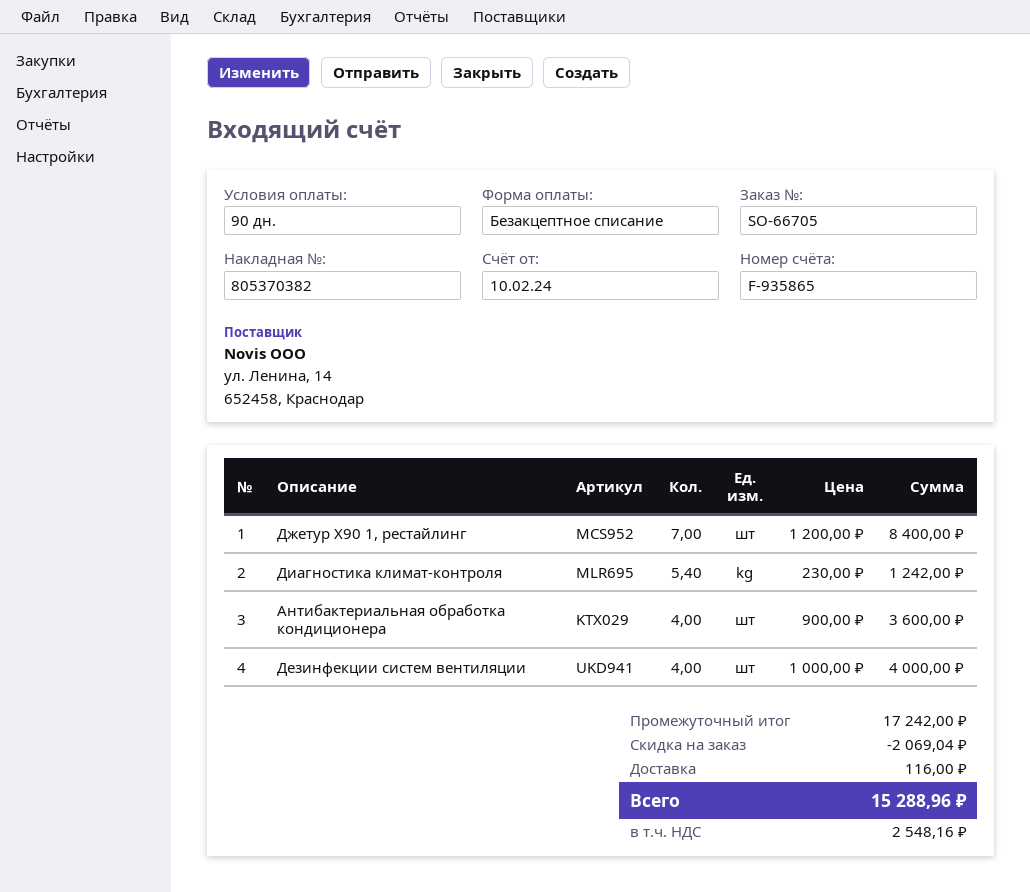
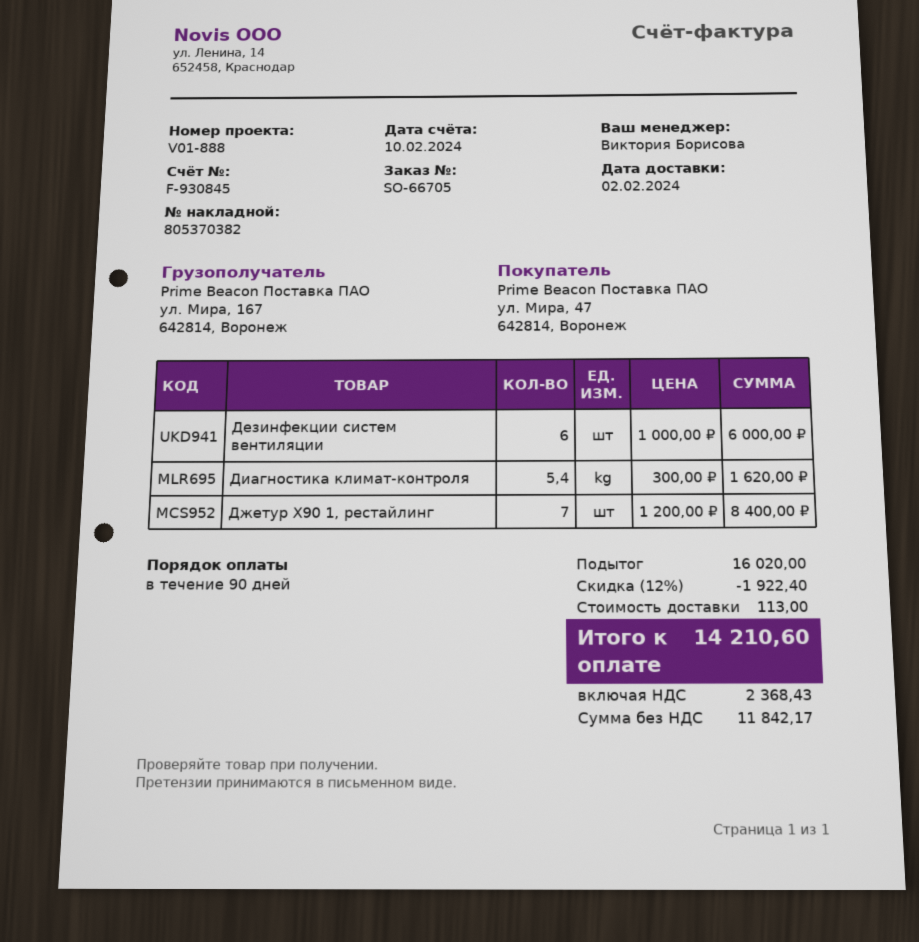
invoice number: F-935865 -> F-930845
Диагностика климат-контроля: 5.4 x 230.00 = 1242.00 -> 5.4 x 300.00 = 1620.00
Антибактериальная обработка кондиционера: 4 x 900.00 = 3600.00 -> none
Дезинфекции систем вентиляции: 4 x 1000.00 = 4000.00 -> 6 x 1000.00 = 6000.00
subtotal: 17242.00 -> 16020.00
discount: 2069.04 -> 1922.40
shipping: 116.00 -> 113.00
tax: 2548.16 -> 2368.43
total: 15288.96 -> 14210.60

